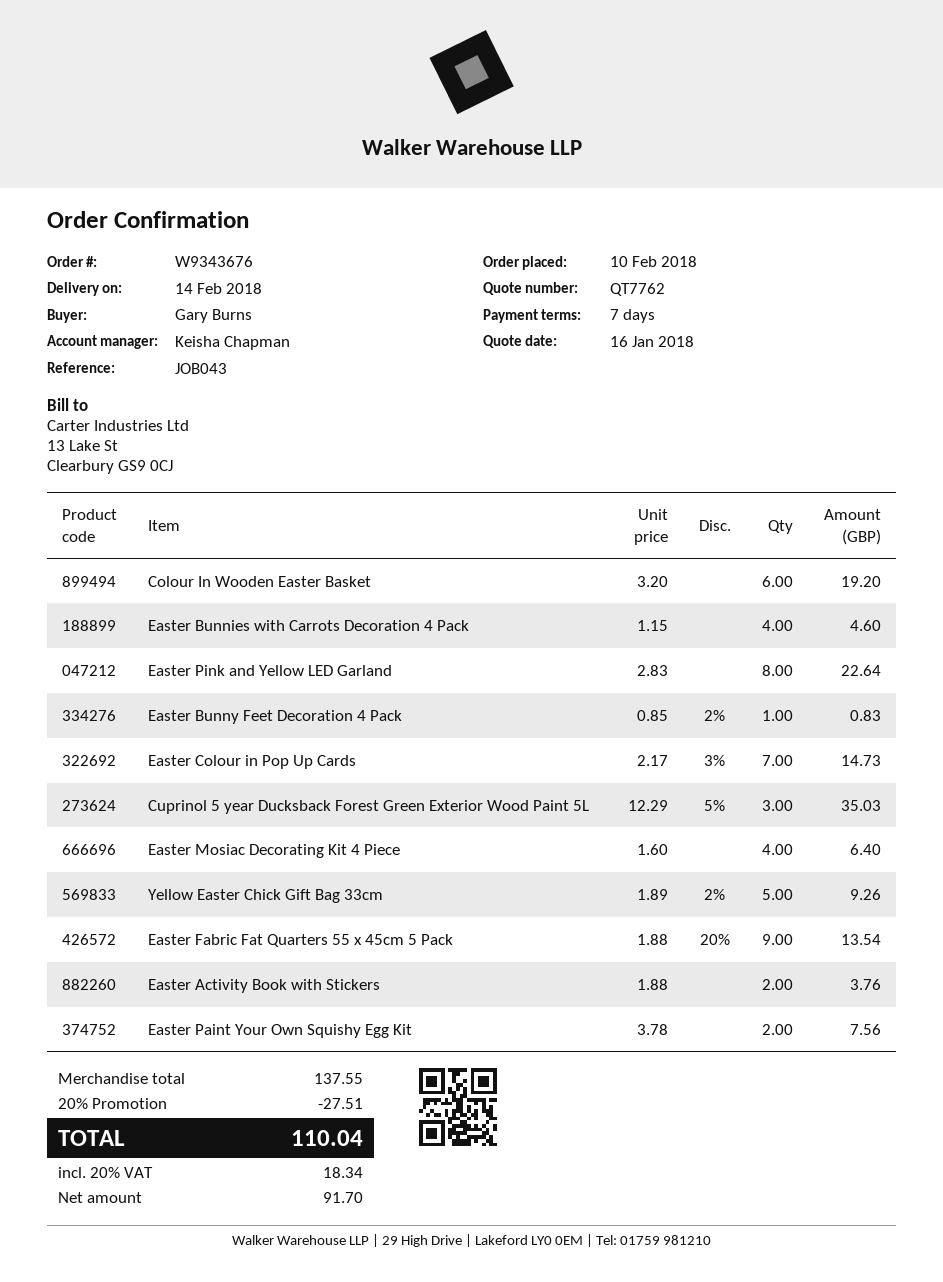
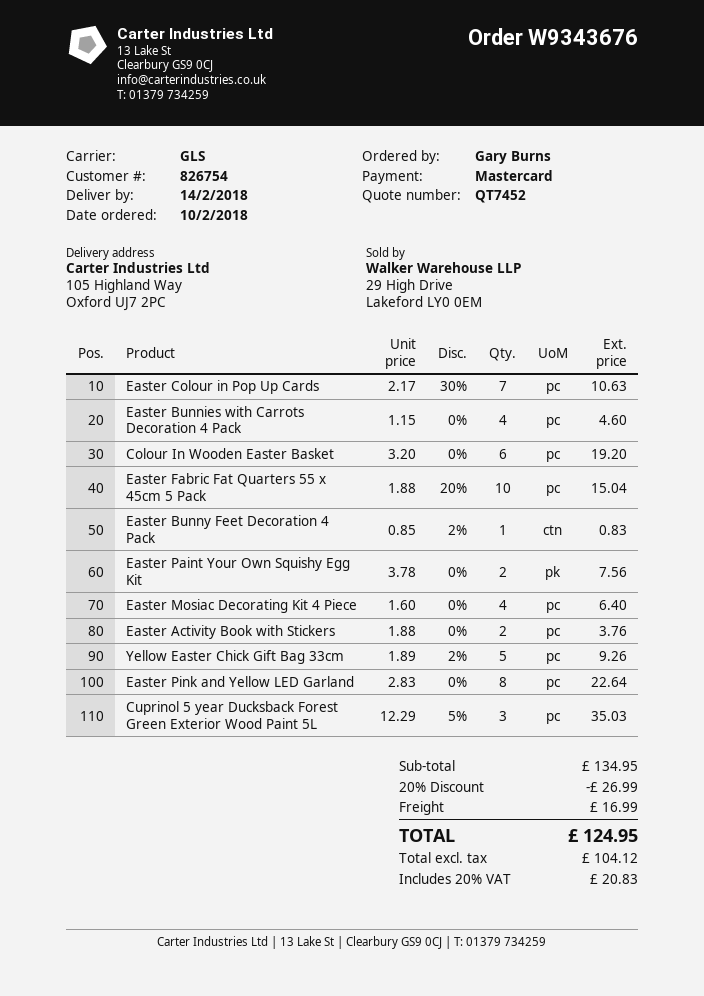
quote number: QT7762 -> QT7452
Easter Colour in Pop Up Cards: 7 x 2.17 - 3% = 14.73 -> 7 x 2.17 - 30% = 10.63
Easter Fabric Fat Quarters 55 x 45cm 5 Pack: 9 x 1.88 - 20% = 13.54 -> 10 x 1.88 - 20% = 15.04
subtotal: 137.55 -> 134.95
discount: 20% = 27.51 -> 20% = 26.99
shipping: none -> 16.99
net: 91.70 -> 104.12
tax: 20% = 18.34 -> 20% = 20.83
total: 110.04 -> 124.95

